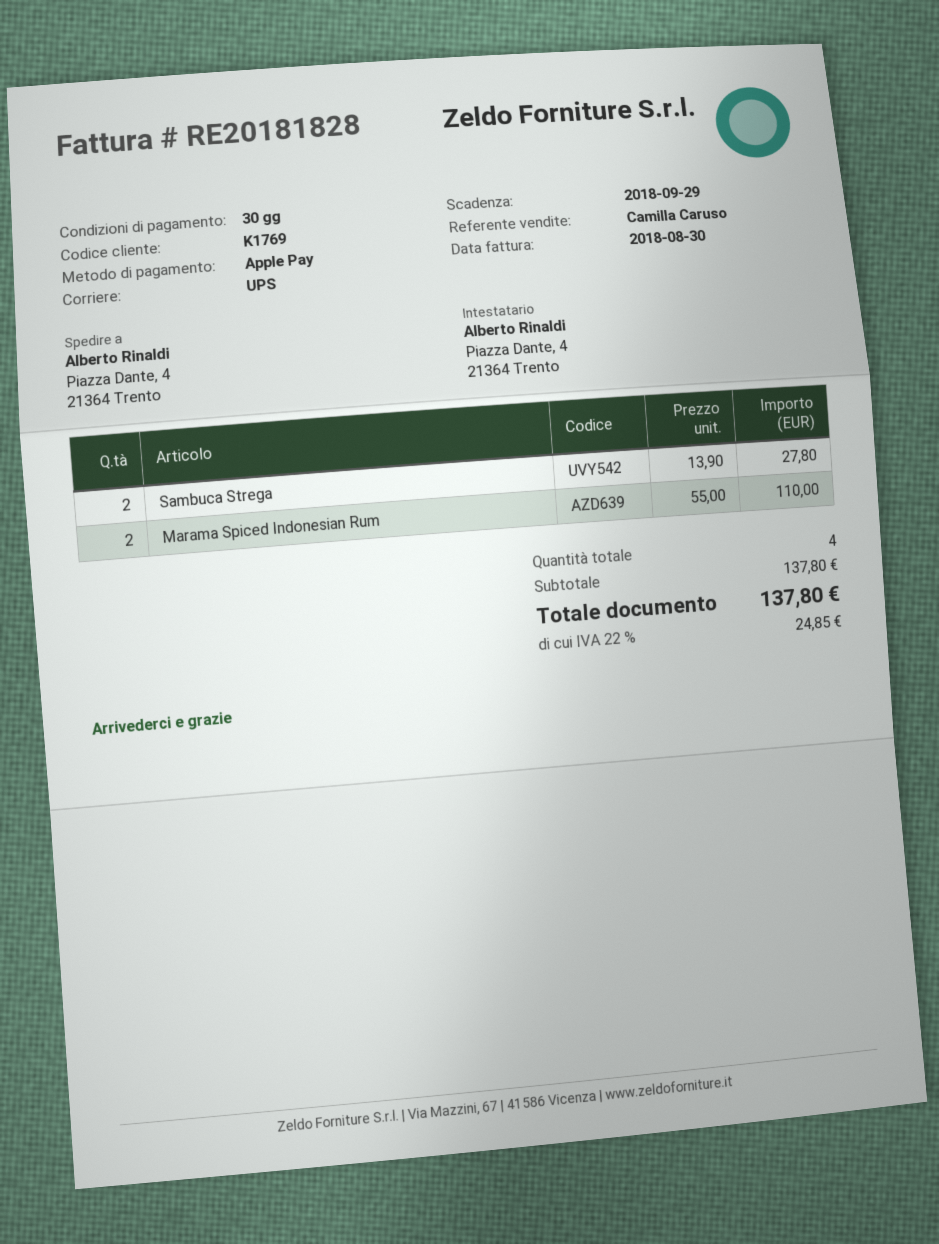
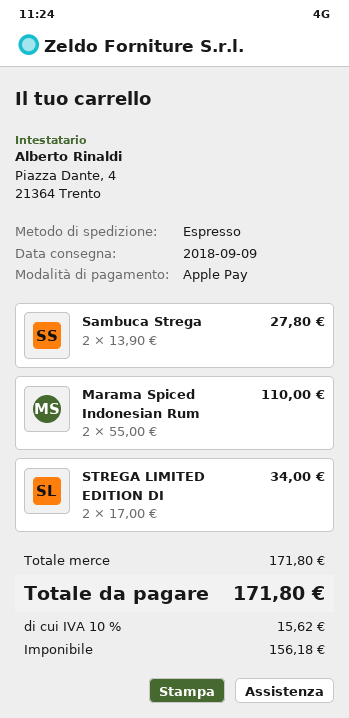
shipping method: UPS -> express
STREGA LIMITED EDITION DI: none -> 2 x 17.00 = 34.00
subtotal: 137.80 -> 171.80
tax: 22% = 24.85 -> 10% = 15.62
total: 137.80 -> 171.80

